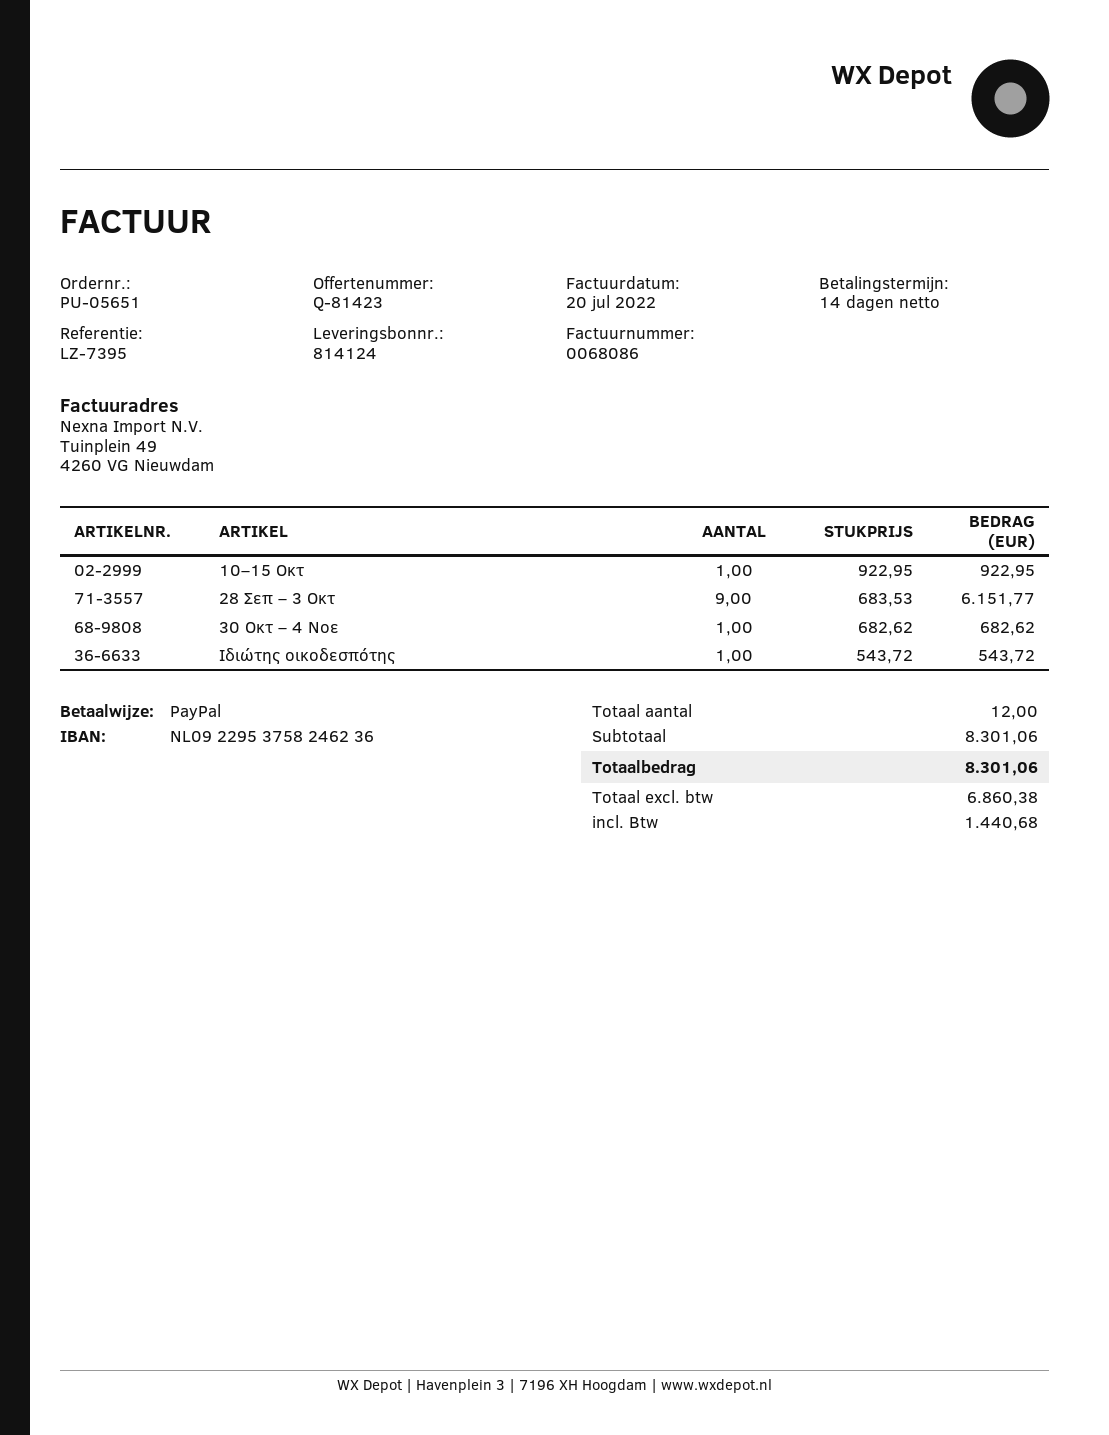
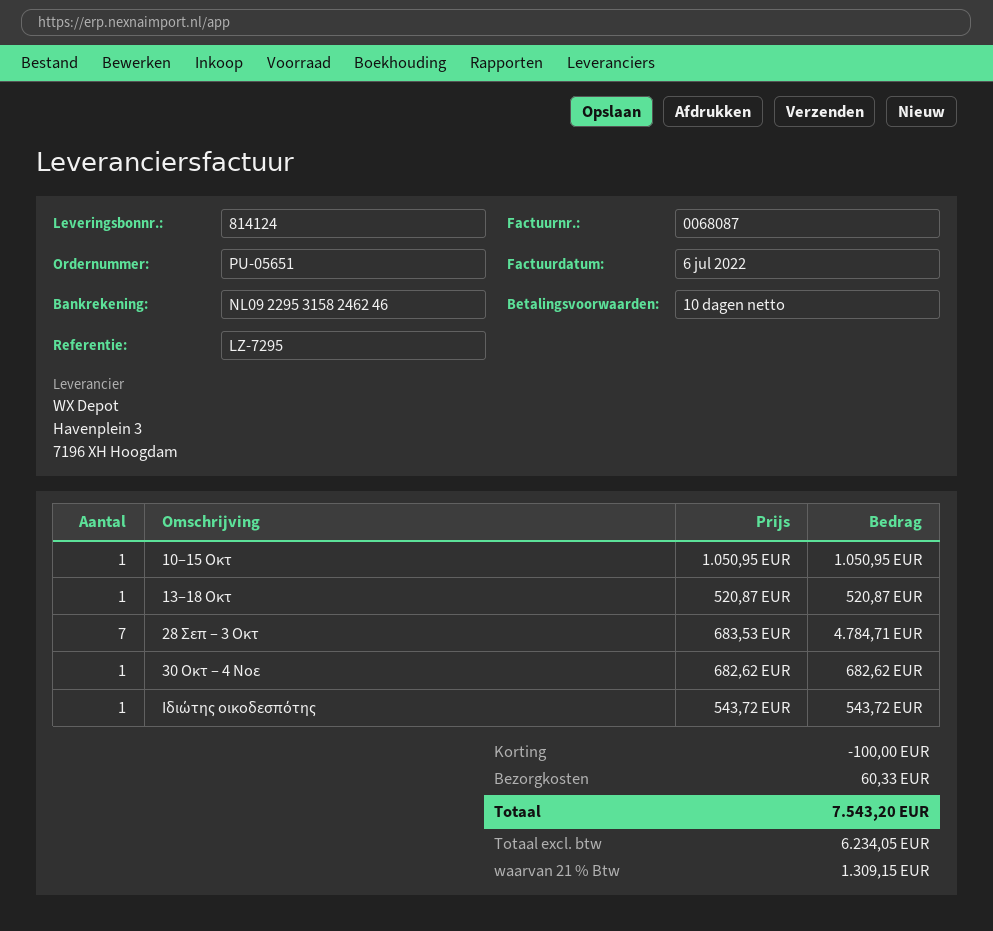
invoice number: 0068086 -> 0068087
invoice date: 2022-07-20 -> 2022-07-06
payment terms: 14 days -> 10 days
reference: LZ-7395 -> LZ-7295
bank account: NL0922953758246236 -> NL0922953158246246
10–15 Οκτ: 1 x 922.95 = 922.95 -> 1 x 1050.95 = 1050.95
28 Σεπ – 3 Οκτ: 9 x 683.53 = 6151.77 -> 7 x 683.53 = 4784.71
13–18 Οκτ: none -> 1 x 520.87 = 520.87
discount: none -> 100.00
shipping: none -> 60.33
net: 6860.38 -> 6234.05
tax: 1440.68 -> 1309.15
total: 8301.06 -> 7543.20

